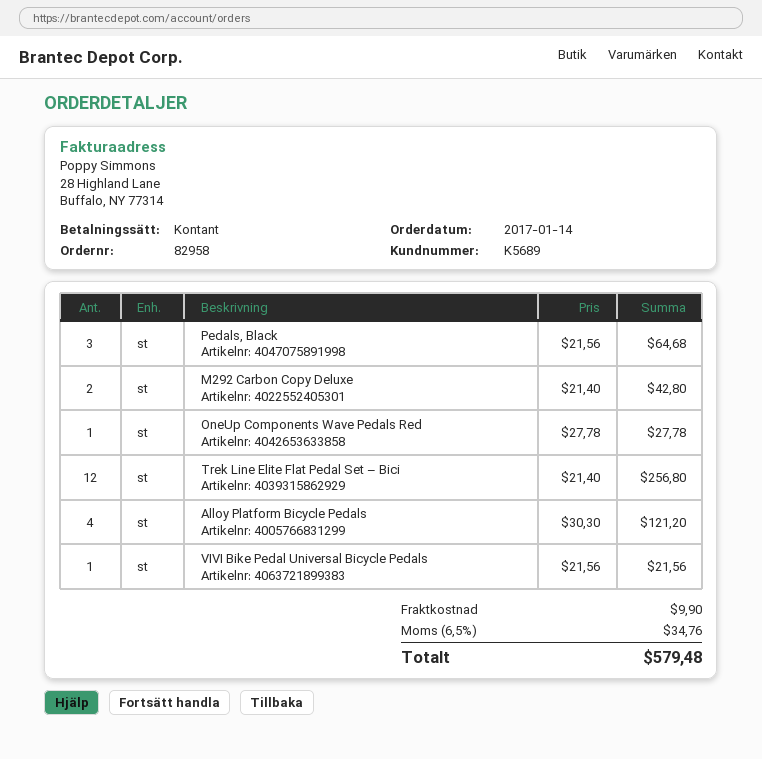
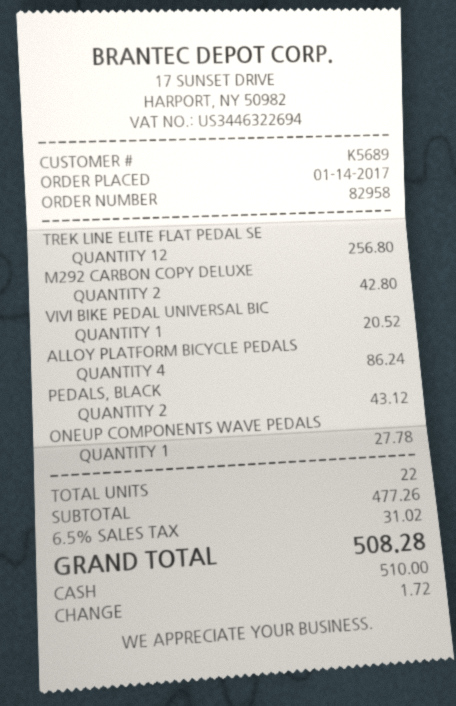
Pedals, Black: 3 for 64.68 -> 2 for 43.12
Alloy Platform Bicycle Pedals: 4 for 121.20 -> 4 for 86.24
VIVI Bike Pedal Universal Bicycle Pedals: 1 for 21.56 -> 1 for 20.52
shipping: 9.90 -> none
tax: 6.5% = 34.76 -> 6.5% = 31.02
total: 579.48 -> 508.28

